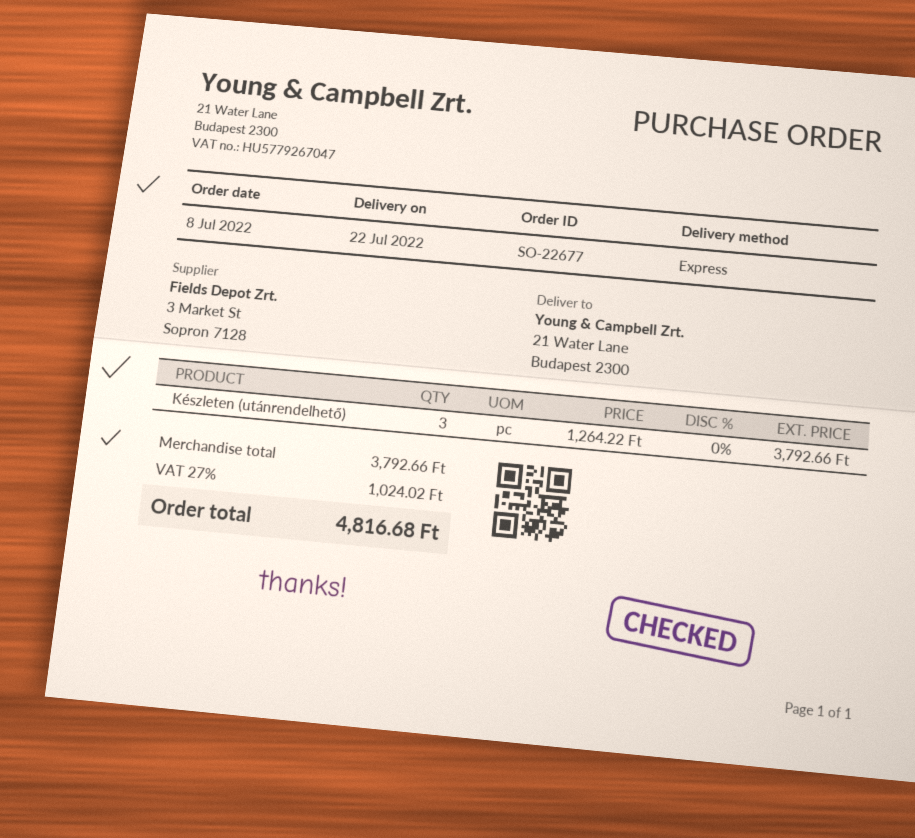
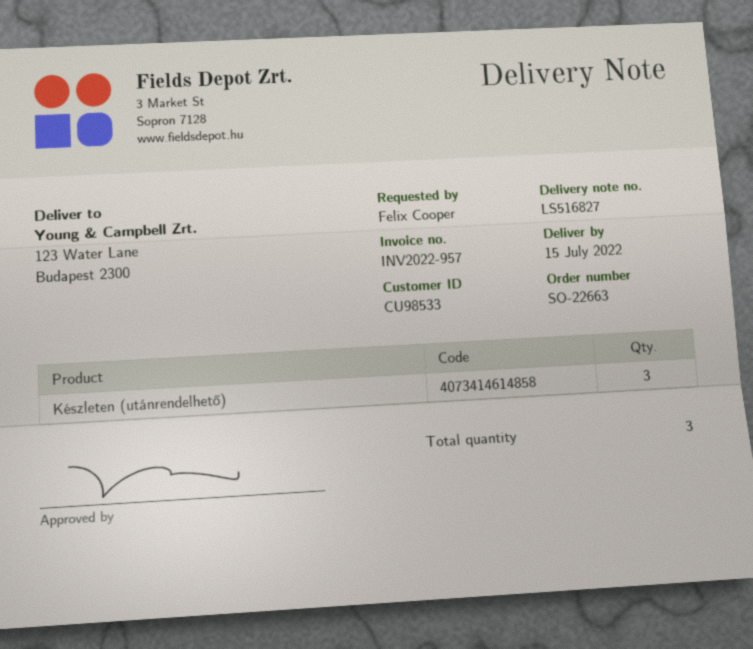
order number: SO-22677 -> SO-22663
delivery date: 2022-07-22 -> 2022-07-15
ship to: 21 Water Lane, Budapest 2300 -> 123 Water Lane, Budapest 2300

